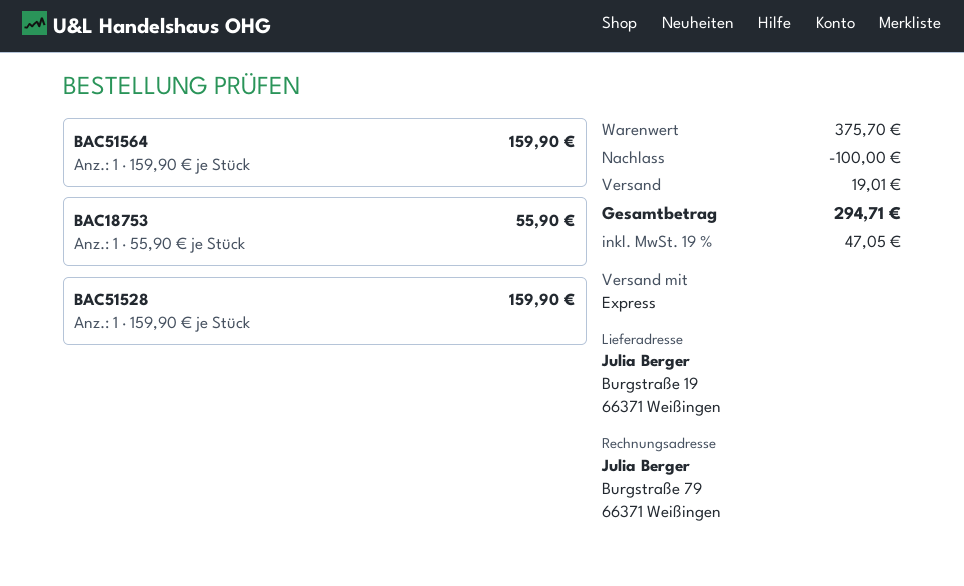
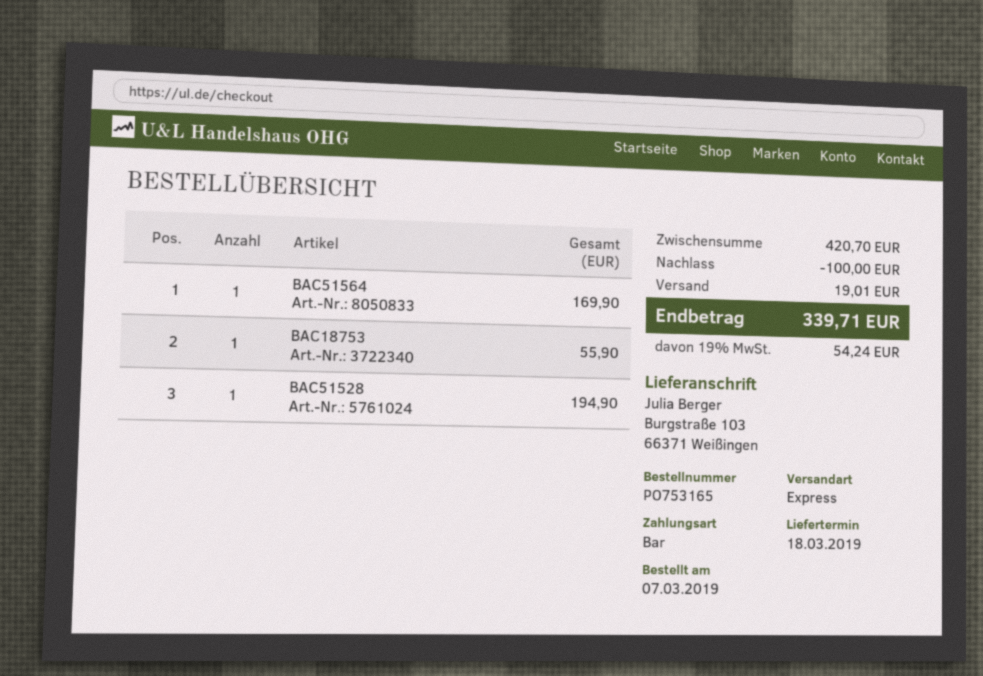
ship to: Burgstraße 19, 66371 Weißingen -> Burgstraße 103, 66371 Weißingen
BAC51564: 1 for 159.90 -> 1 for 169.90
BAC51528: 1 for 159.90 -> 1 for 194.90
subtotal: 375.70 -> 420.70
tax: 19% = 47.05 -> 19% = 54.24
total: 294.71 -> 339.71

